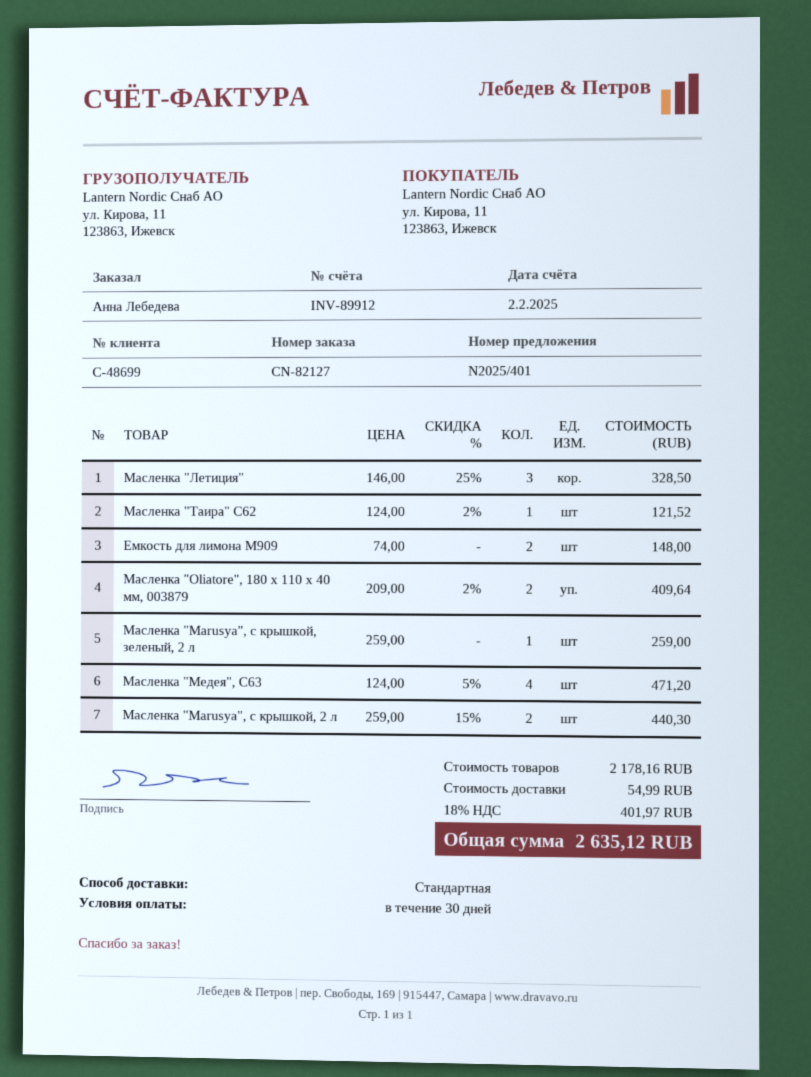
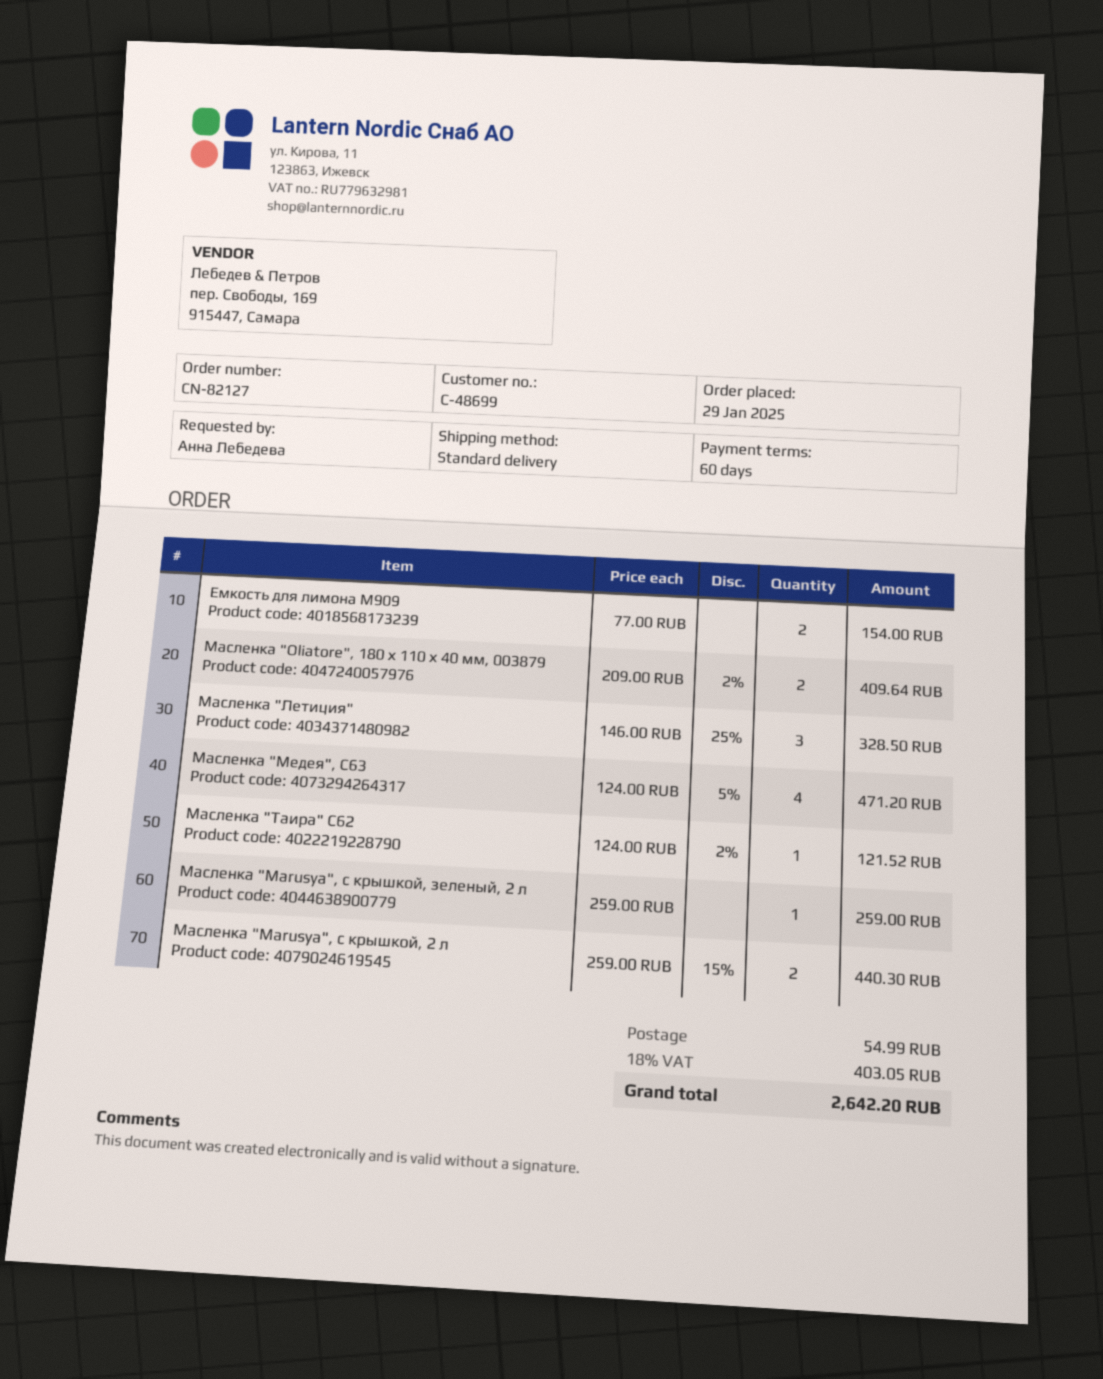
payment terms: 30 days -> 60 days
Емкость для лимона М909: 2 x 74.00 = 148.00 -> 2 x 77.00 = 154.00
tax: 18% = 401.97 -> 18% = 403.05
total: 2635.12 -> 2642.20

